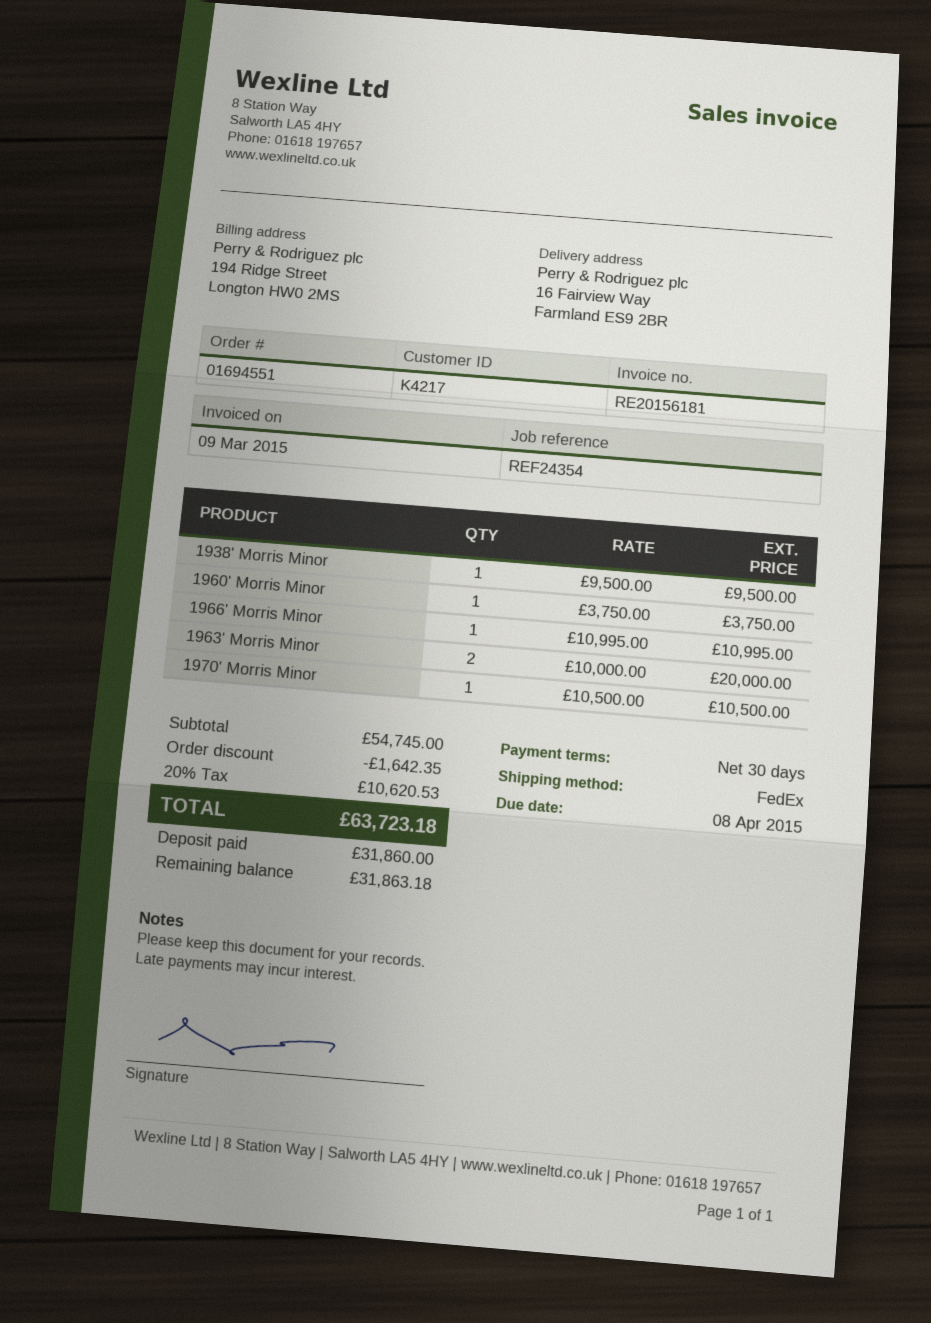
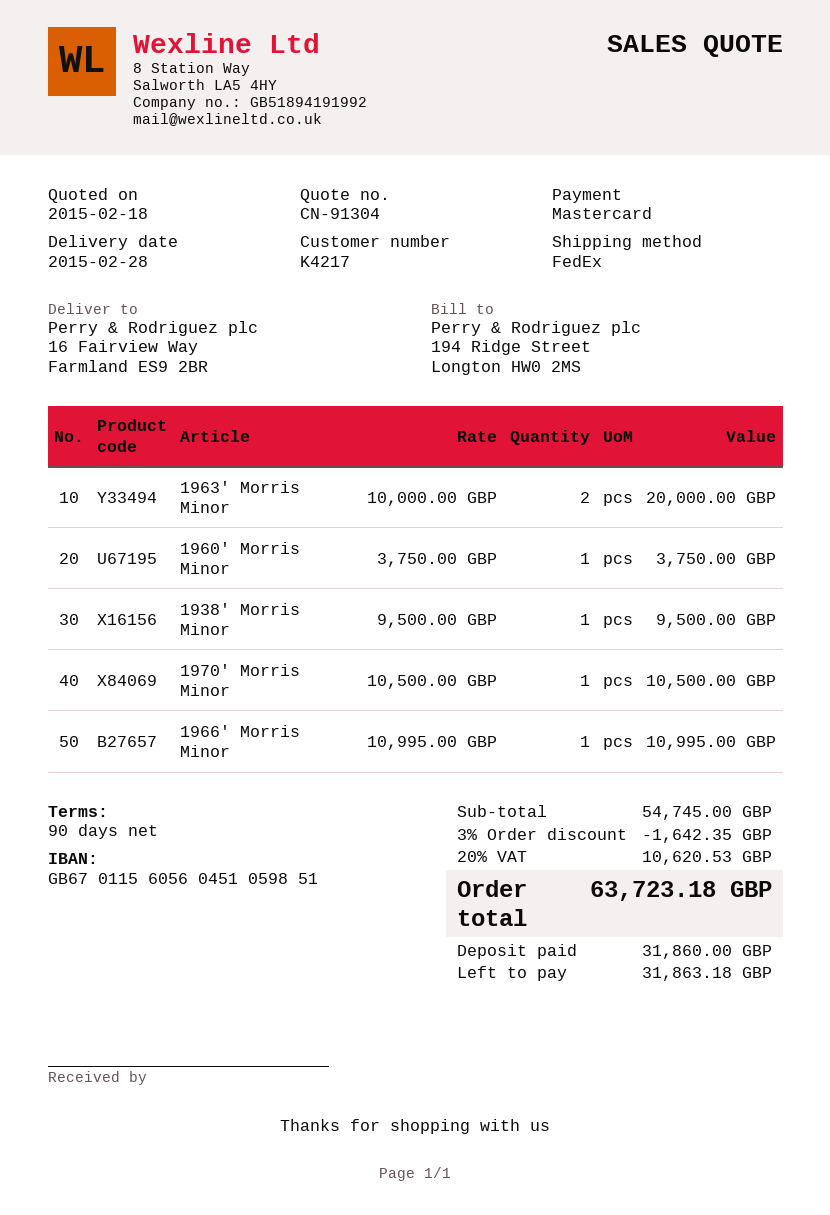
payment terms: 30 days -> 90 days

